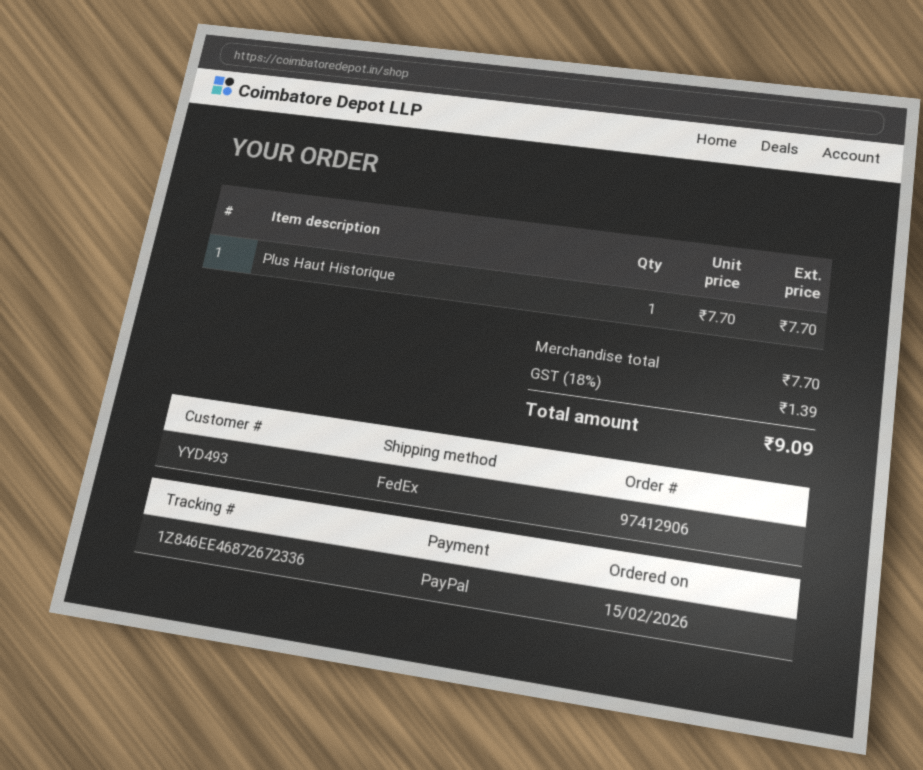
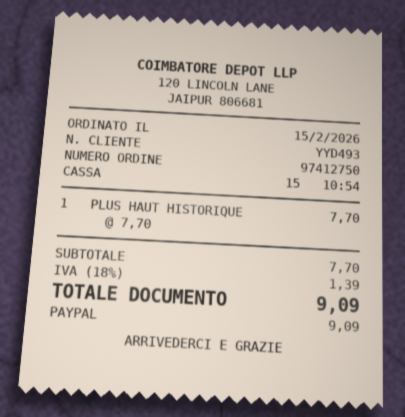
order number: 97412906 -> 97412750

